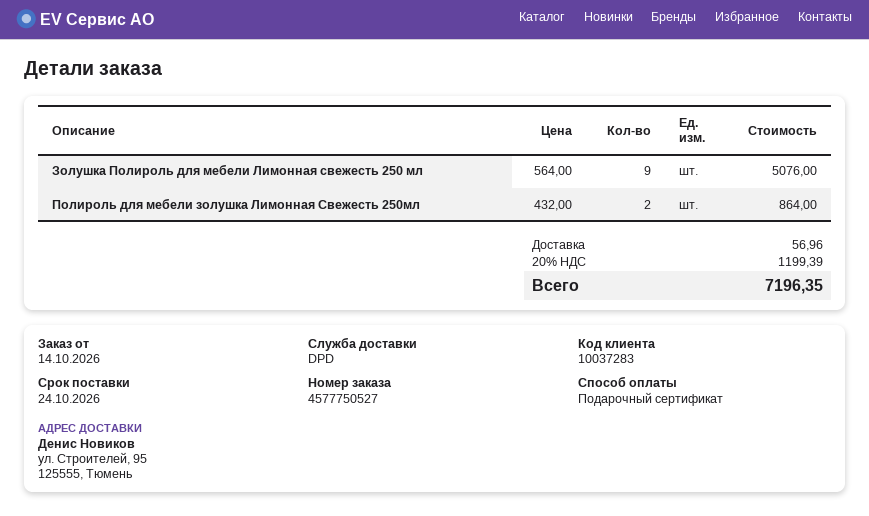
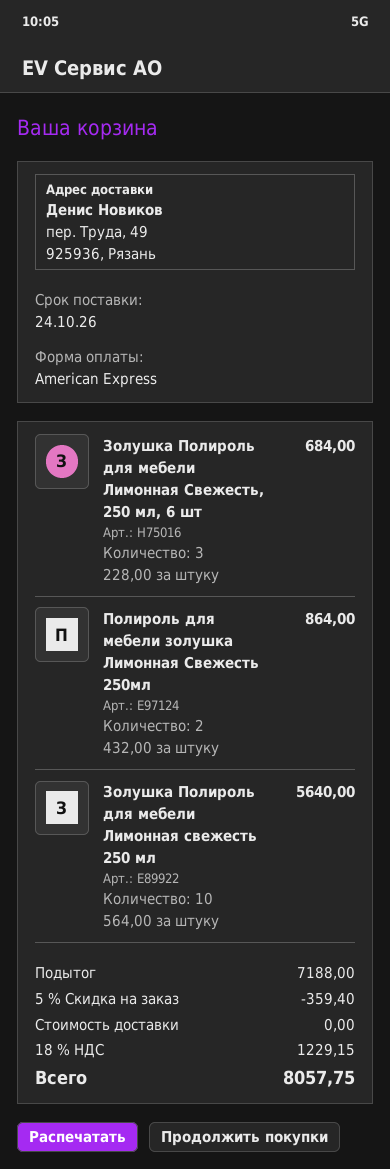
payment method: gift card -> American Express
ship to: ул. Строителей, 95, 125555, Тюмень -> пер. Труда, 49, 925936, Рязань
Золушка Полироль для мебели Лимонная свежесть 250 мл: 9 x 564.00 = 5076.00 -> 10 x 564.00 = 5640.00
Золушка Полироль для мебели Лимонная Свежесть, 250 мл, 6 шт: none -> 3 x 228.00 = 684.00
discount: none -> 5% = 359.40
shipping: 56.96 -> 0.00
tax: 20% = 1199.39 -> 18% = 1229.15
total: 7196.35 -> 8057.75

